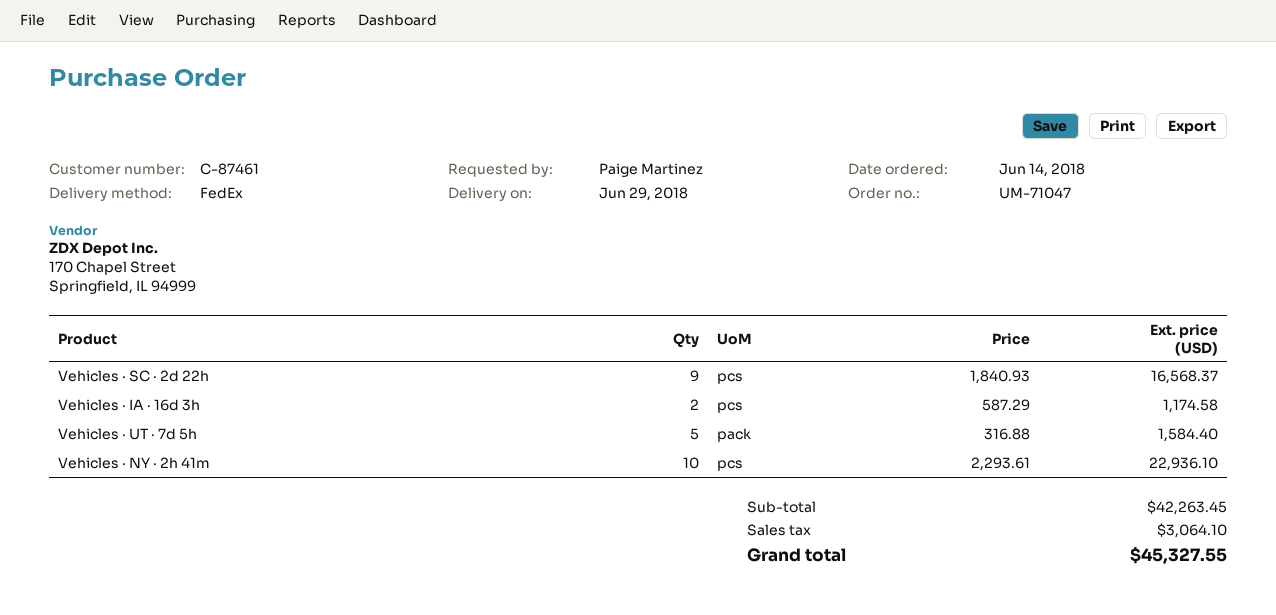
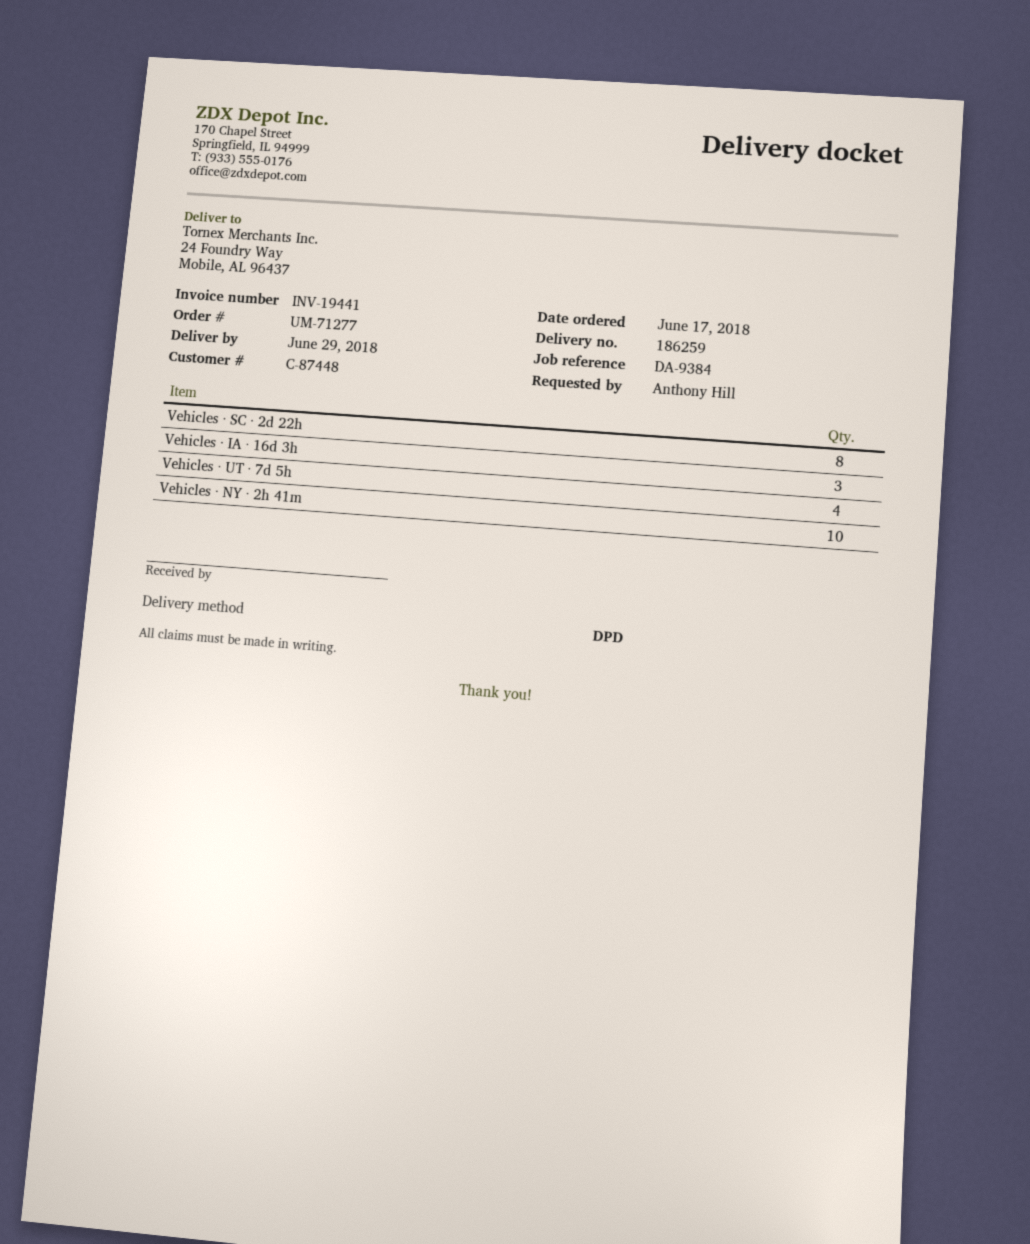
order number: UM-71047 -> UM-71277
order date: 2018-06-14 -> 2018-06-17
customer number: C-87461 -> C-87448
ordered by: Paige Martinez -> Anthony Hill
shipping method: FedEx -> DPD
Vehicles · SC · 2d 22h: 9 -> 8
Vehicles · IA · 16d 3h: 2 -> 3
Vehicles · UT · 7d 5h: 5 -> 4

